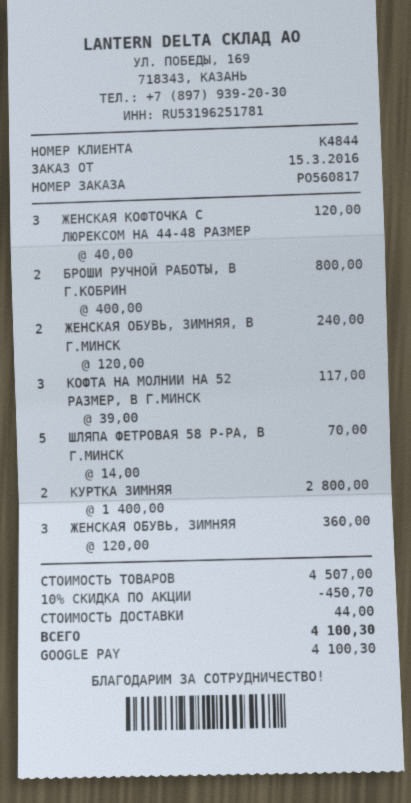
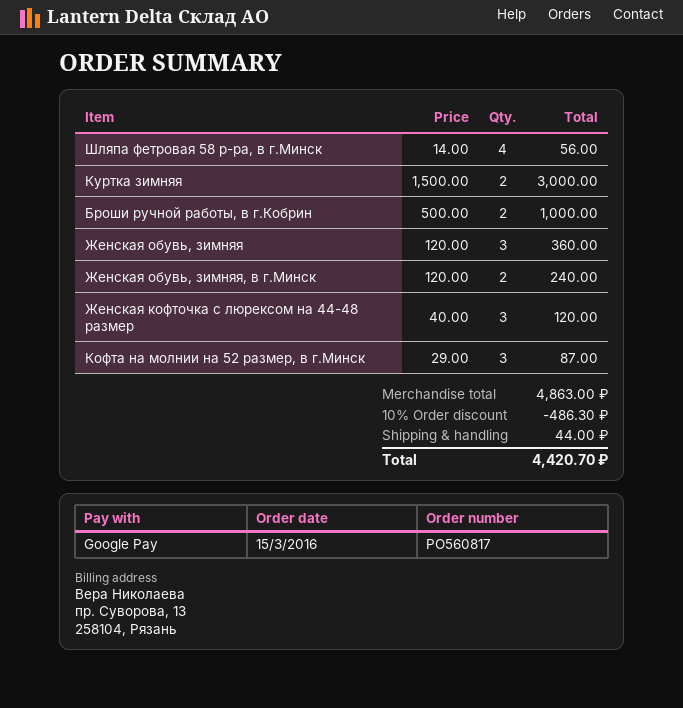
БРОШИ РУЧНОЙ РАБОТЫ, В Г.КОБРИН: 2 x 400.00 = 800.00 -> 2 x 500.00 = 1000.00
КОФТА НА МОЛНИИ НА 52 РАЗМЕР, В Г.МИНСК: 3 x 39.00 = 117.00 -> 3 x 29.00 = 87.00
ШЛЯПА ФЕТРОВАЯ 58 Р-РА, В Г.МИНСК: 5 x 14.00 = 70.00 -> 4 x 14.00 = 56.00
КУРТКА ЗИМНЯЯ: 2 x 1400.00 = 2800.00 -> 2 x 1500.00 = 3000.00
subtotal: 4507.00 -> 4863.00
discount: 10% = 450.70 -> 10% = 486.30
total: 4100.30 -> 4420.70

